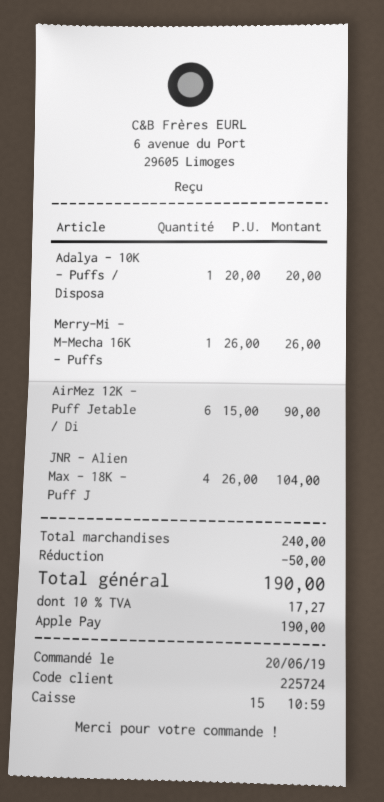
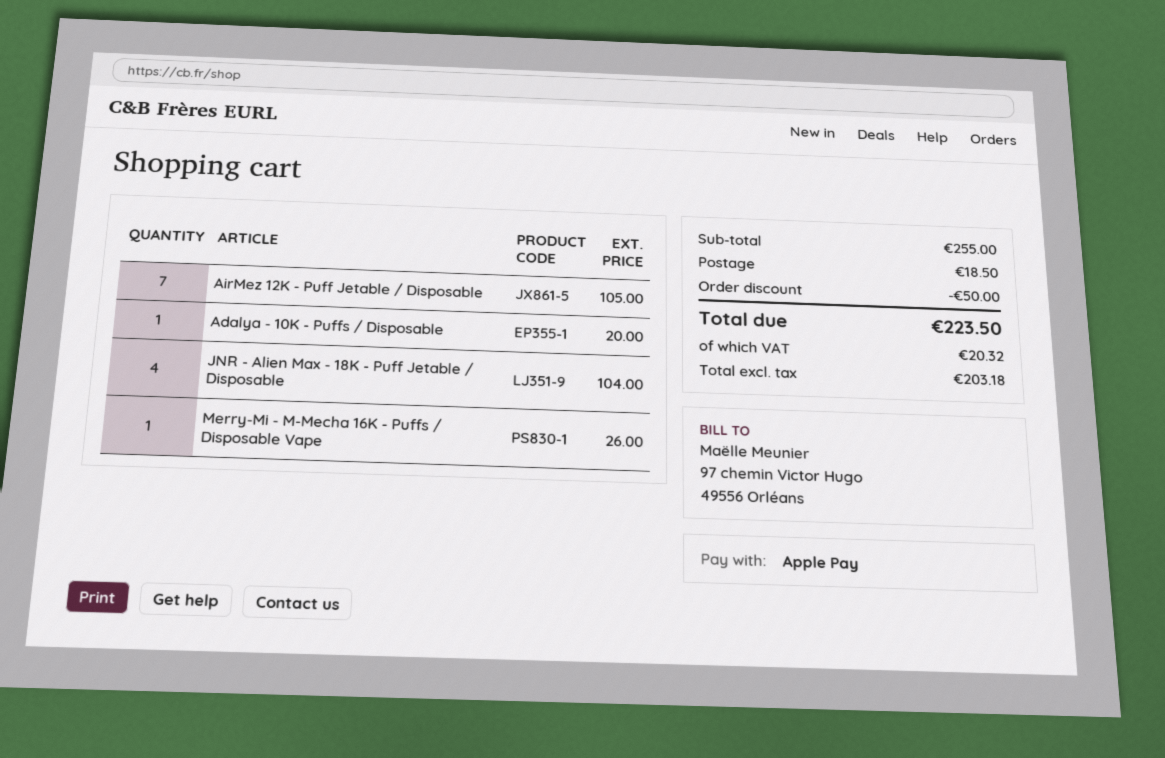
AirMez 12K - Puff Jetable / Di: 6 for 90.00 -> 7 for 105.00
subtotal: 240.00 -> 255.00
shipping: none -> 18.50
tax: 17.27 -> 20.32
total: 190.00 -> 223.50

